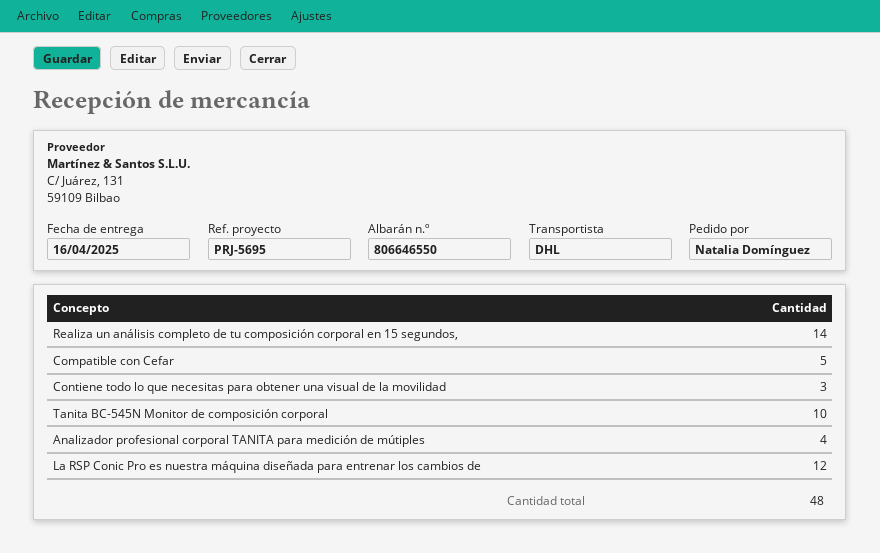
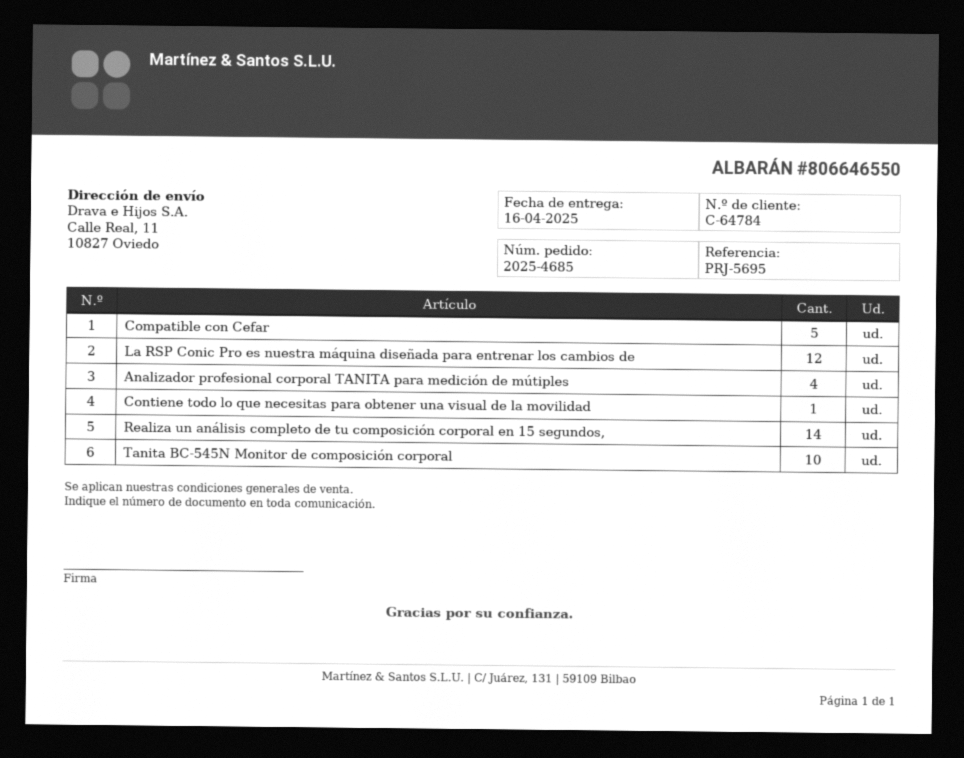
Contiene todo lo que necesitas para obtener una visual de la movilidad: 3 -> 1

